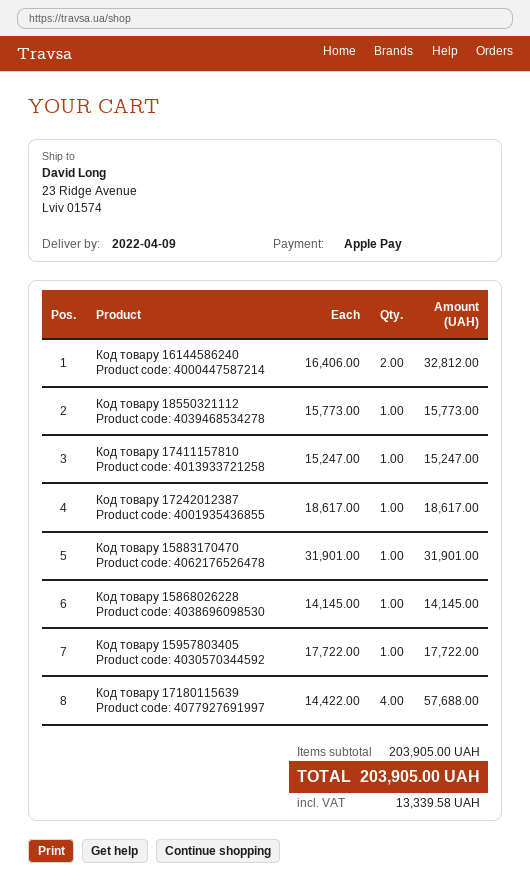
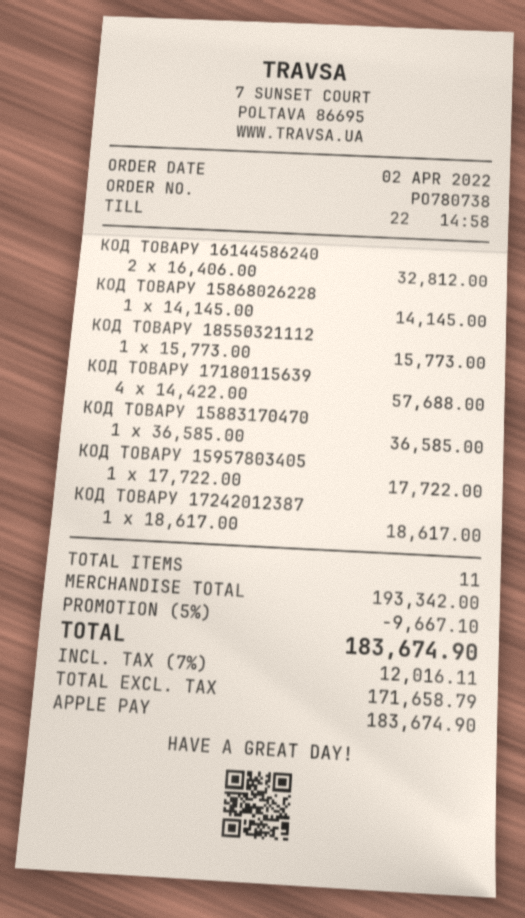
Код товару 17411157810: 1 x 15247.00 = 15247.00 -> none
Код товару 15883170470: 1 x 31901.00 = 31901.00 -> 1 x 36585.00 = 36585.00
subtotal: 203905.00 -> 193342.00
discount: none -> 5% = 9667.10
tax: 13339.58 -> 12016.11
total: 203905.00 -> 183674.90

